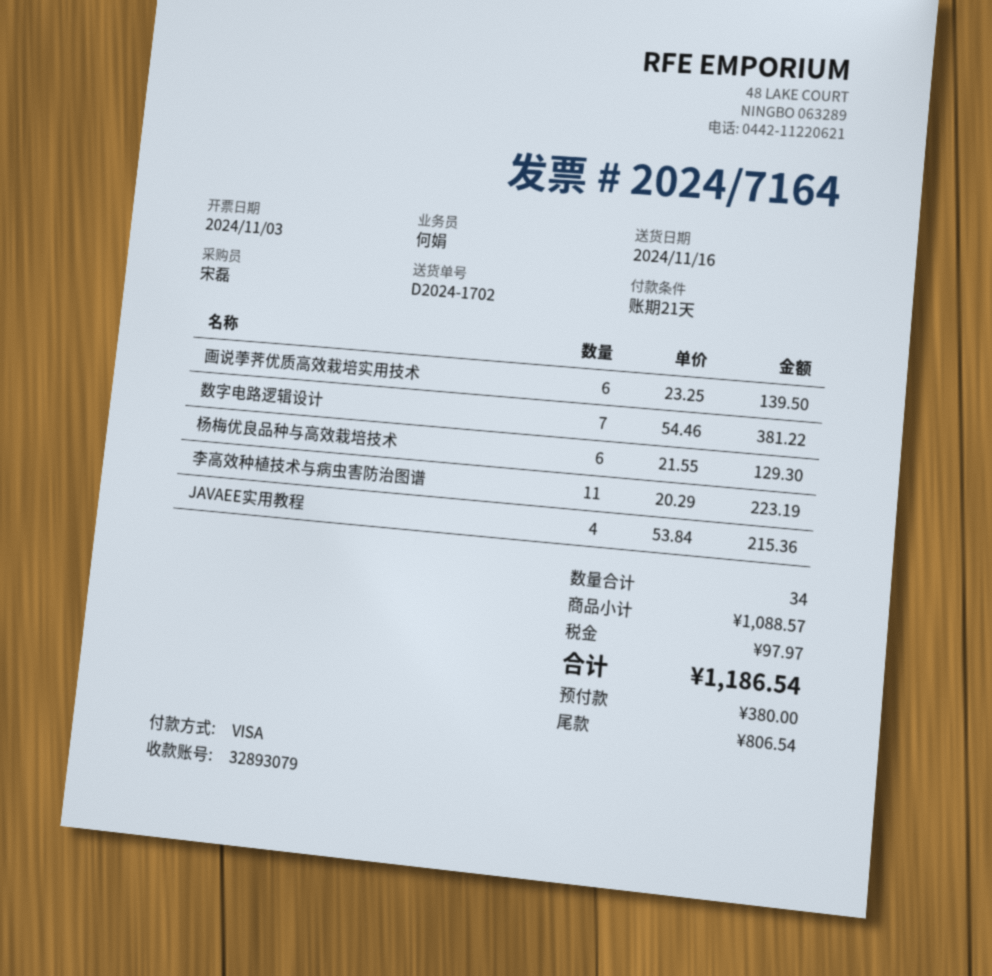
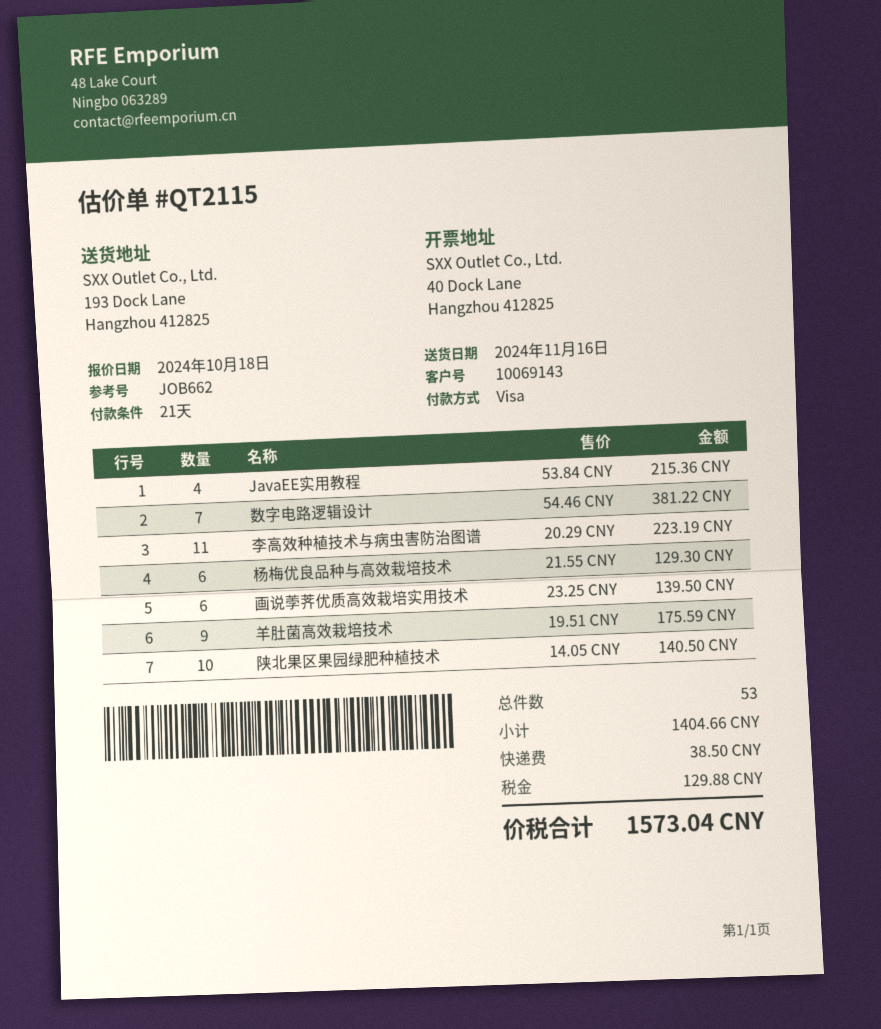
羊肚菌高效栽培技术: none -> 9 x 19.51 = 175.59
陕北果区果园绿肥种植技术: none -> 10 x 14.05 = 140.50
total quantity: 34 -> 53
subtotal: 1088.57 -> 1404.66
shipping: none -> 38.50
tax: 97.97 -> 129.88
total: 1186.54 -> 1573.04

